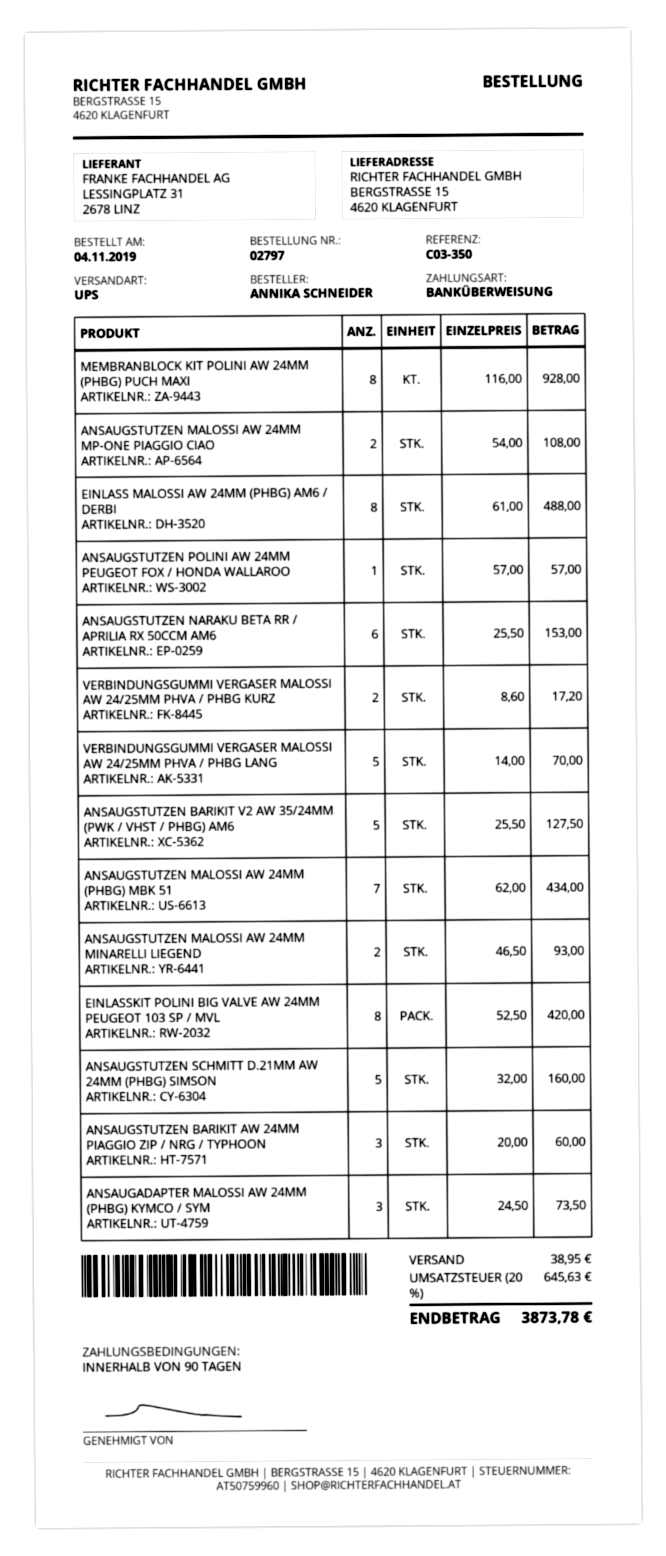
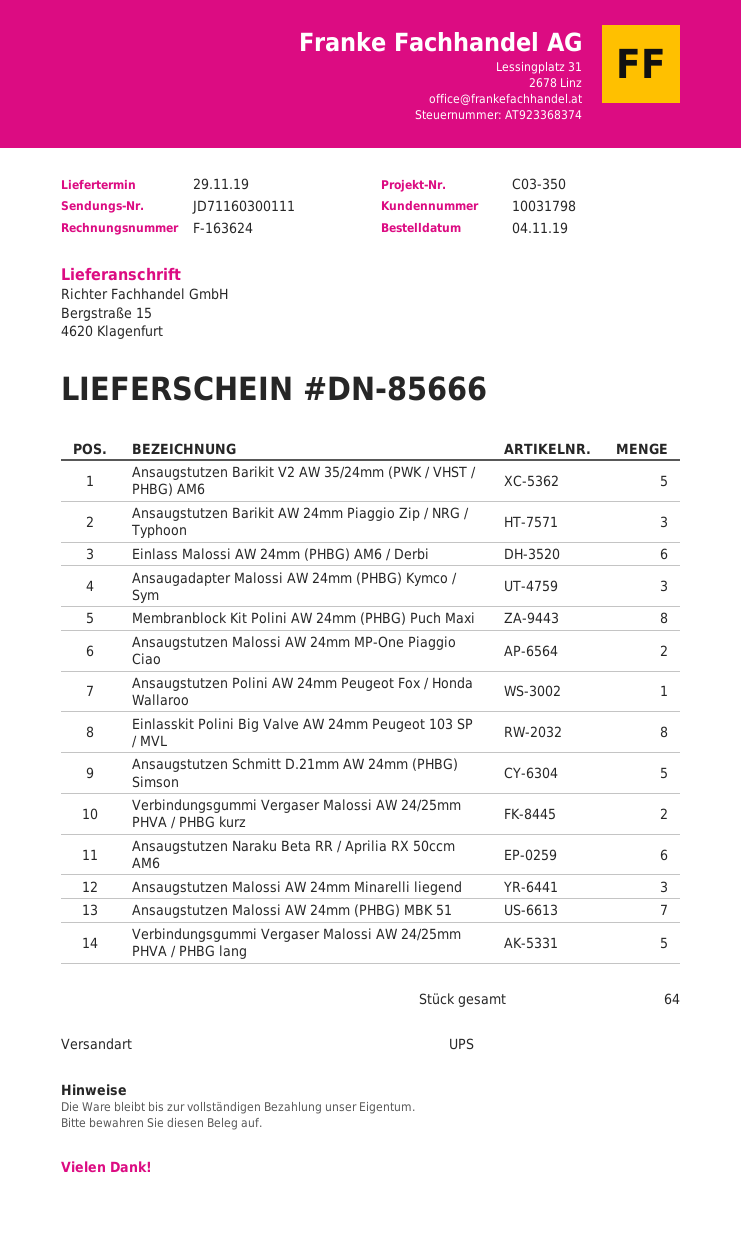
EINLASS MALOSSI AW 24MM (PHBG) AM6 / DERBI: 8 -> 6
ANSAUGSTUTZEN MALOSSI AW 24MM MINARELLI LIEGEND: 2 -> 3

